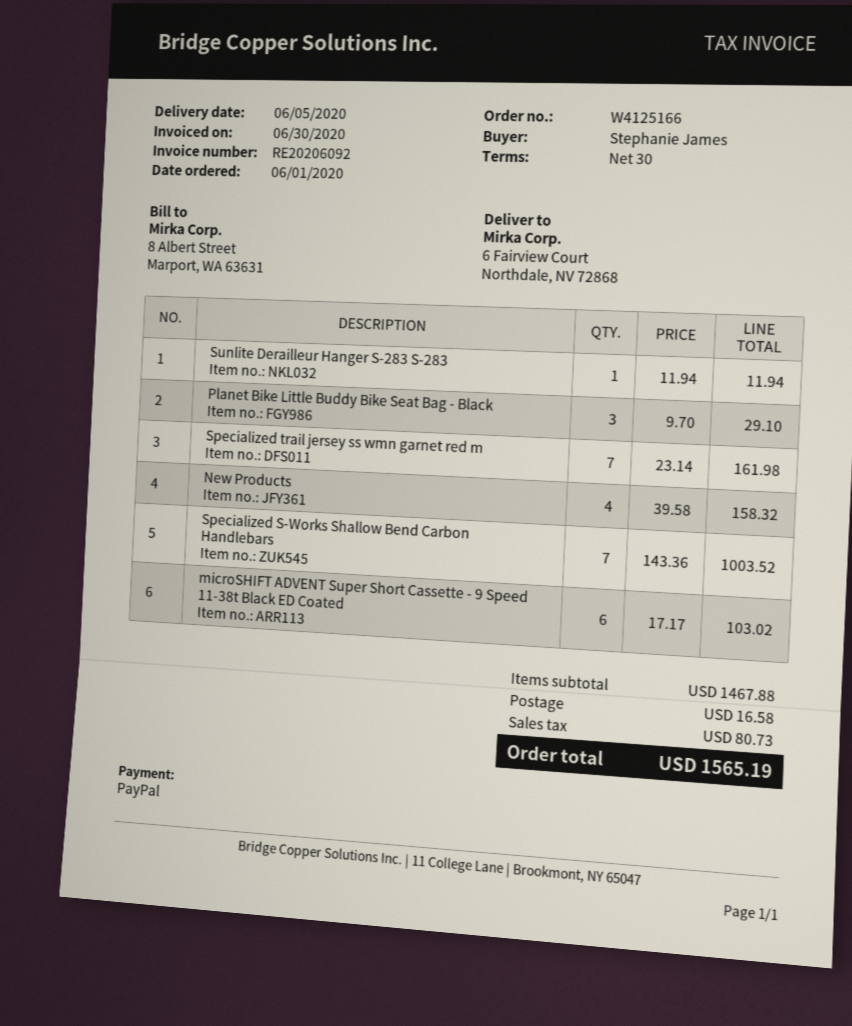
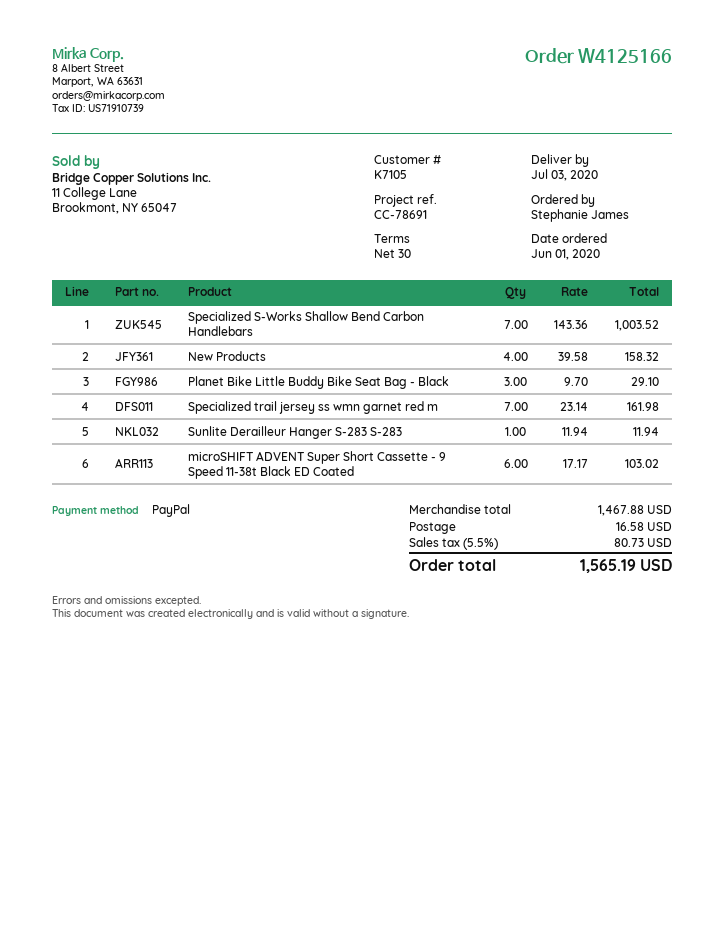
delivery date: 2020-06-05 -> 2020-07-03

